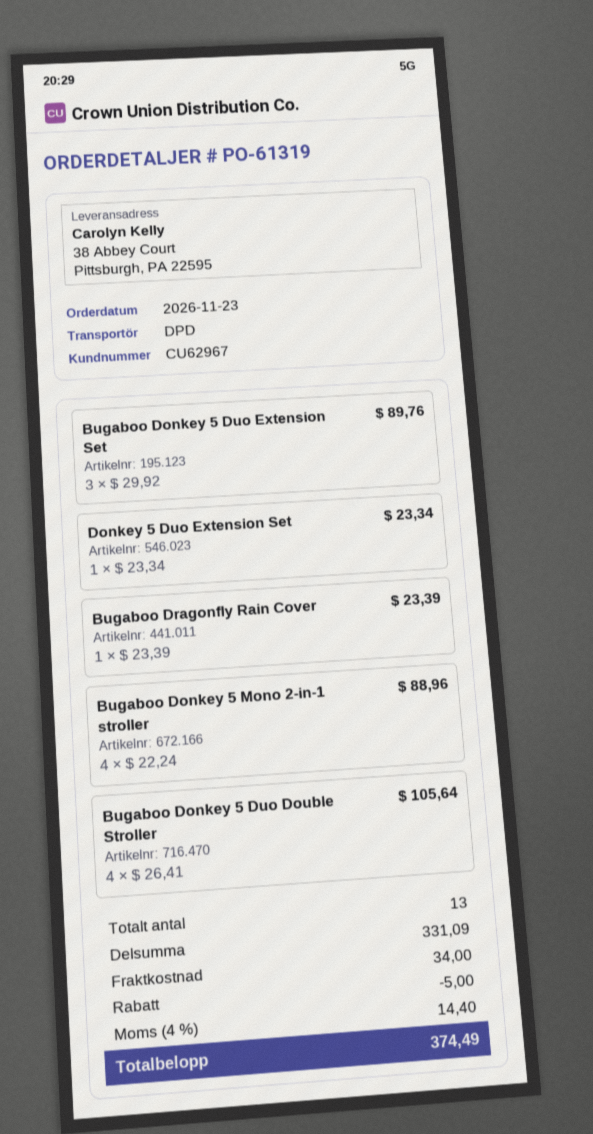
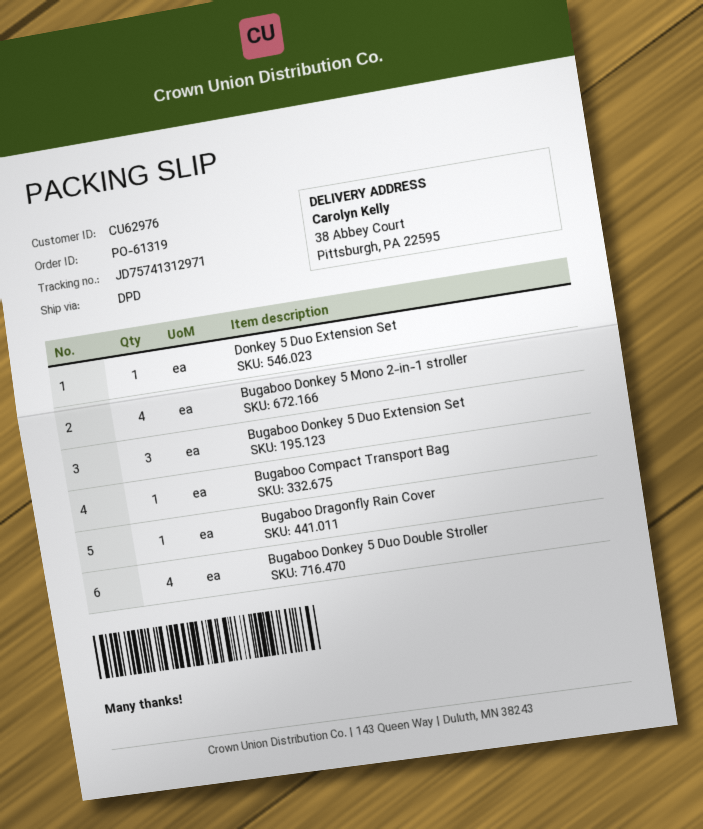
customer number: CU62967 -> CU62976
Bugaboo Compact Transport Bag: none -> 1

